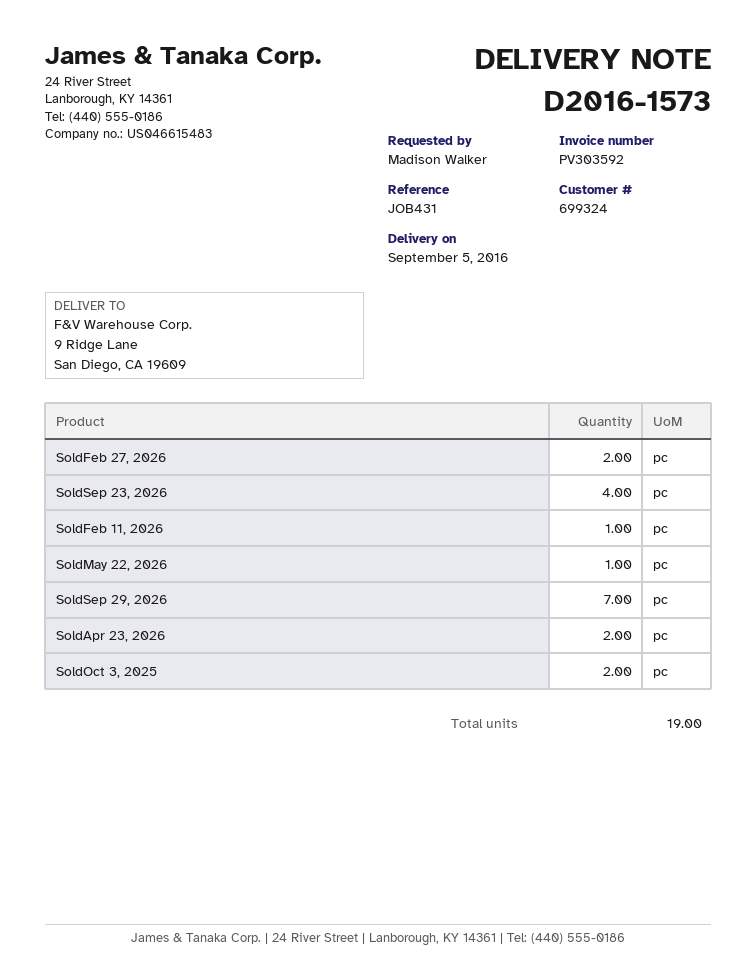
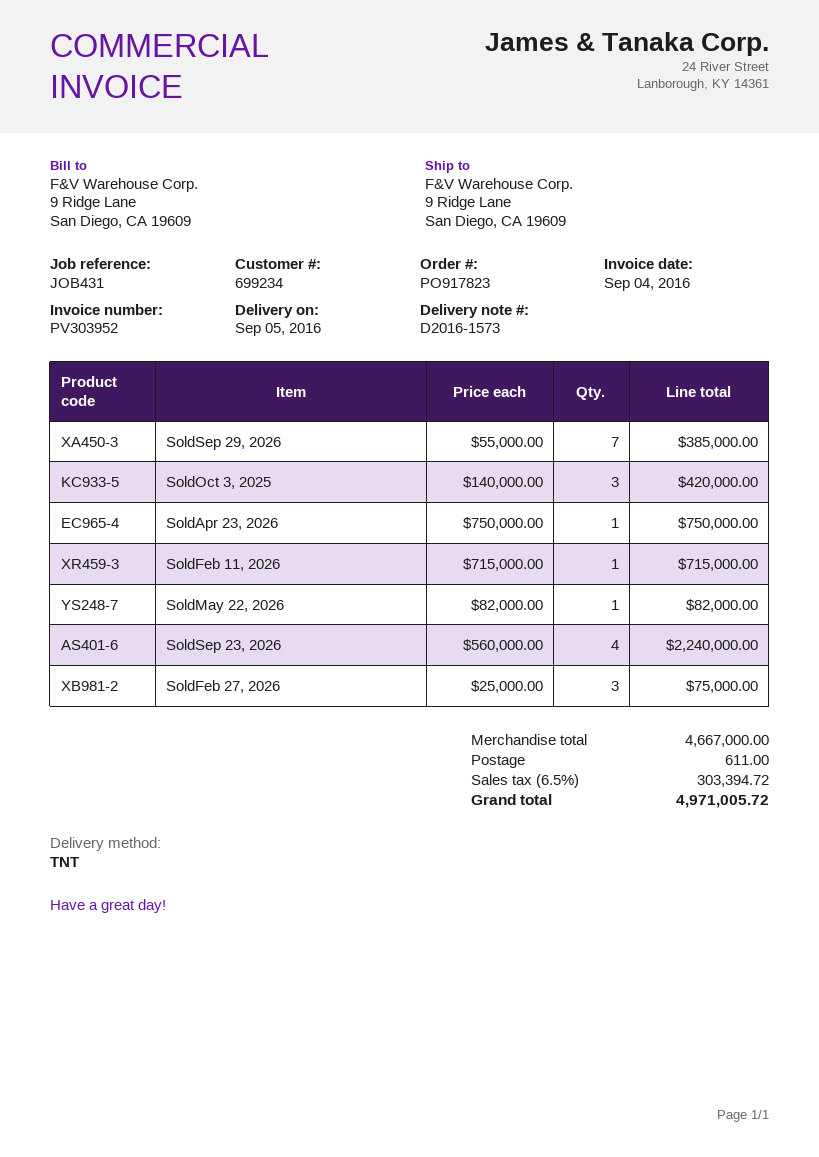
invoice number: PV303592 -> PV303952
customer number: 699324 -> 699234
SoldFeb 27, 2026: 2 -> 3
SoldApr 23, 2026: 2 -> 1
SoldOct 3, 2025: 2 -> 3

